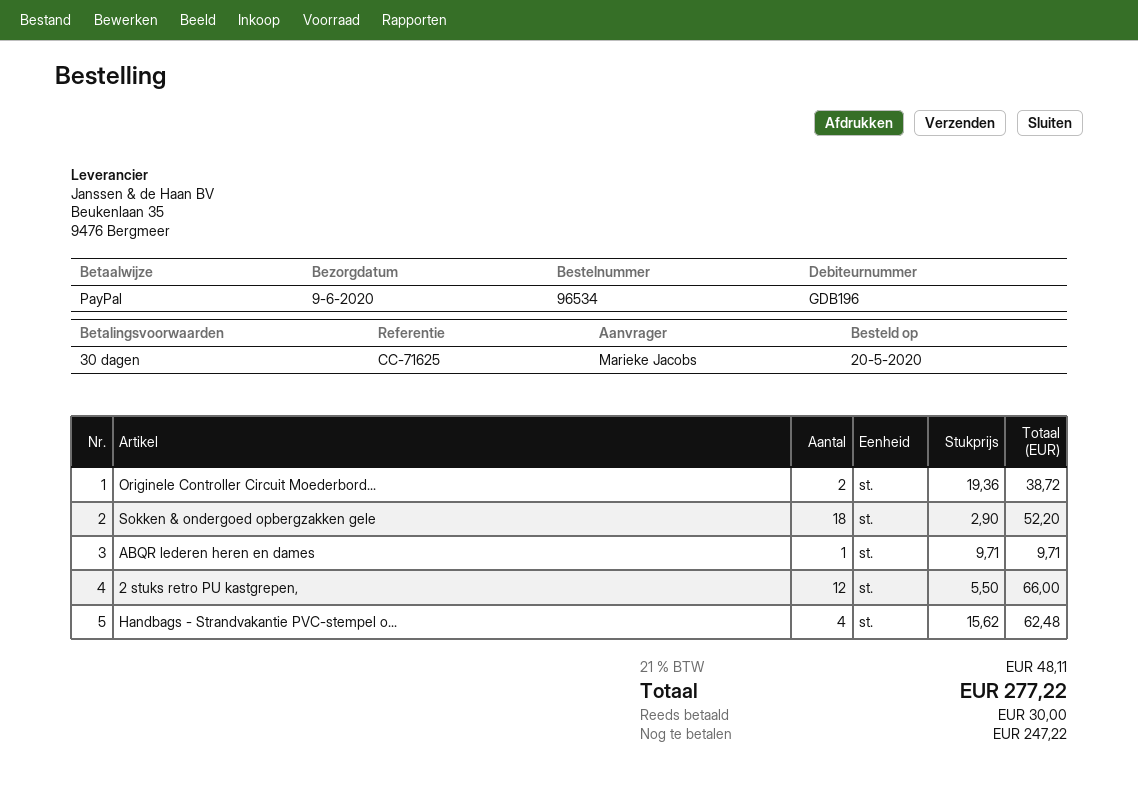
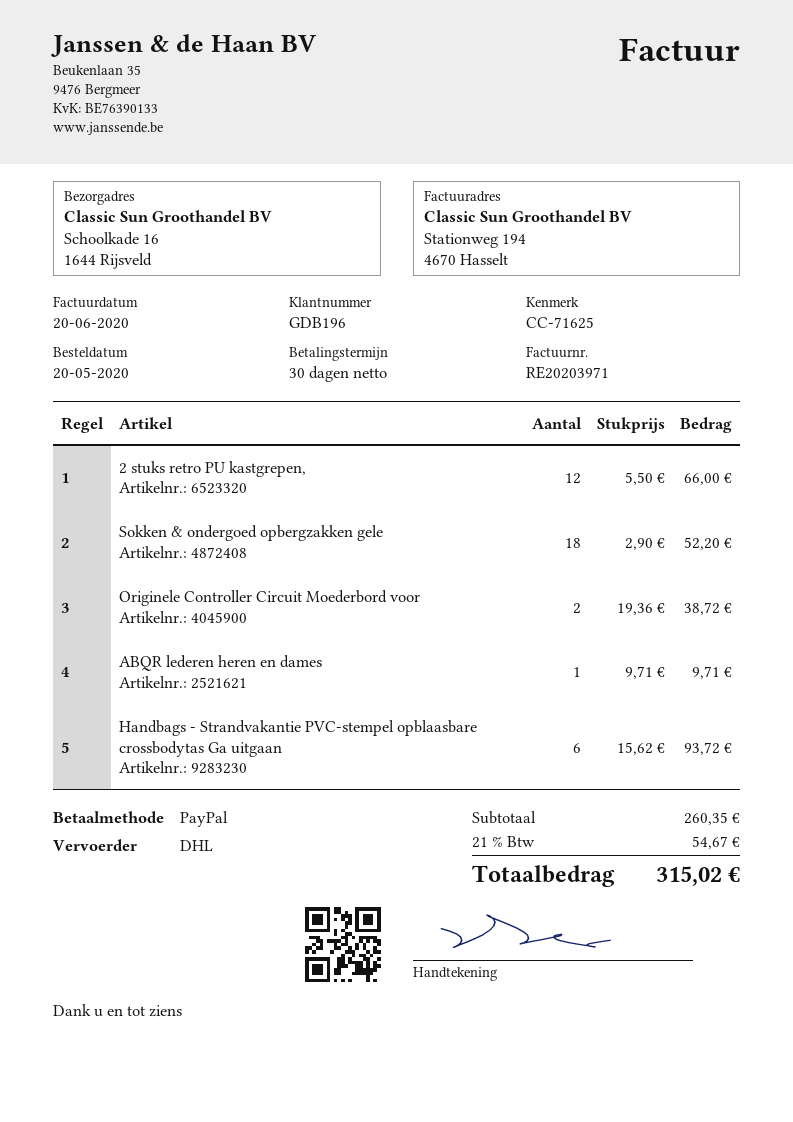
Handbags - Strandvakantie PVC-stempel o...: 4 x 15.62 = 62.48 -> 6 x 15.62 = 93.72
tax: 21% = 48.11 -> 21% = 54.67
total: 277.22 -> 315.02

